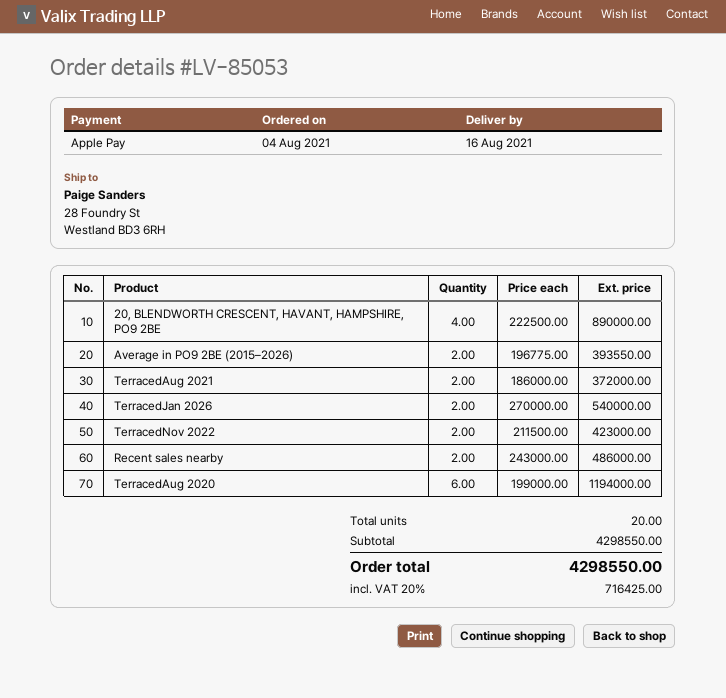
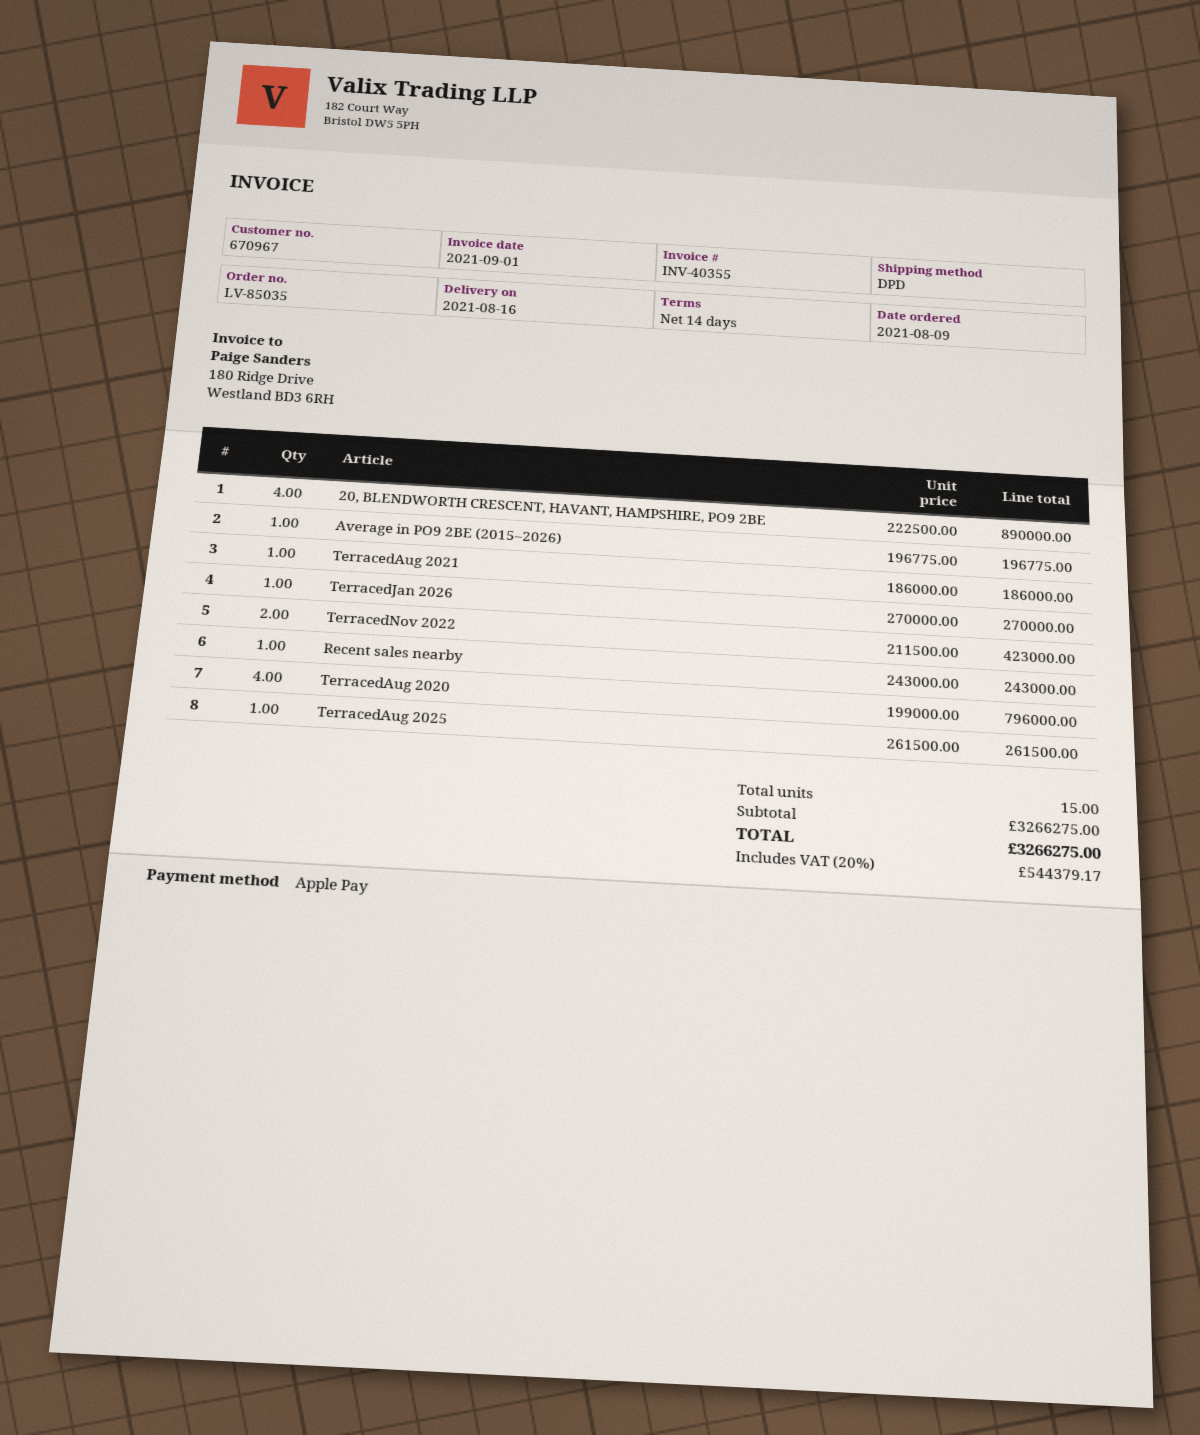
order number: LV-85053 -> LV-85035
order date: 2021-08-04 -> 2021-08-09
Average in PO9 2BE (2015–2026): 2 x 196775.00 = 393550.00 -> 1 x 196775.00 = 196775.00
TerracedAug 2021: 2 x 186000.00 = 372000.00 -> 1 x 186000.00 = 186000.00
TerracedJan 2026: 2 x 270000.00 = 540000.00 -> 1 x 270000.00 = 270000.00
Recent sales nearby: 2 x 243000.00 = 486000.00 -> 1 x 243000.00 = 243000.00
TerracedAug 2020: 6 x 199000.00 = 1194000.00 -> 4 x 199000.00 = 796000.00
TerracedAug 2025: none -> 1 x 261500.00 = 261500.00
total quantity: 20 -> 15
subtotal: 4298550.00 -> 3266275.00
tax: 20% = 716425.00 -> 20% = 544379.17
total: 4298550.00 -> 3266275.00

